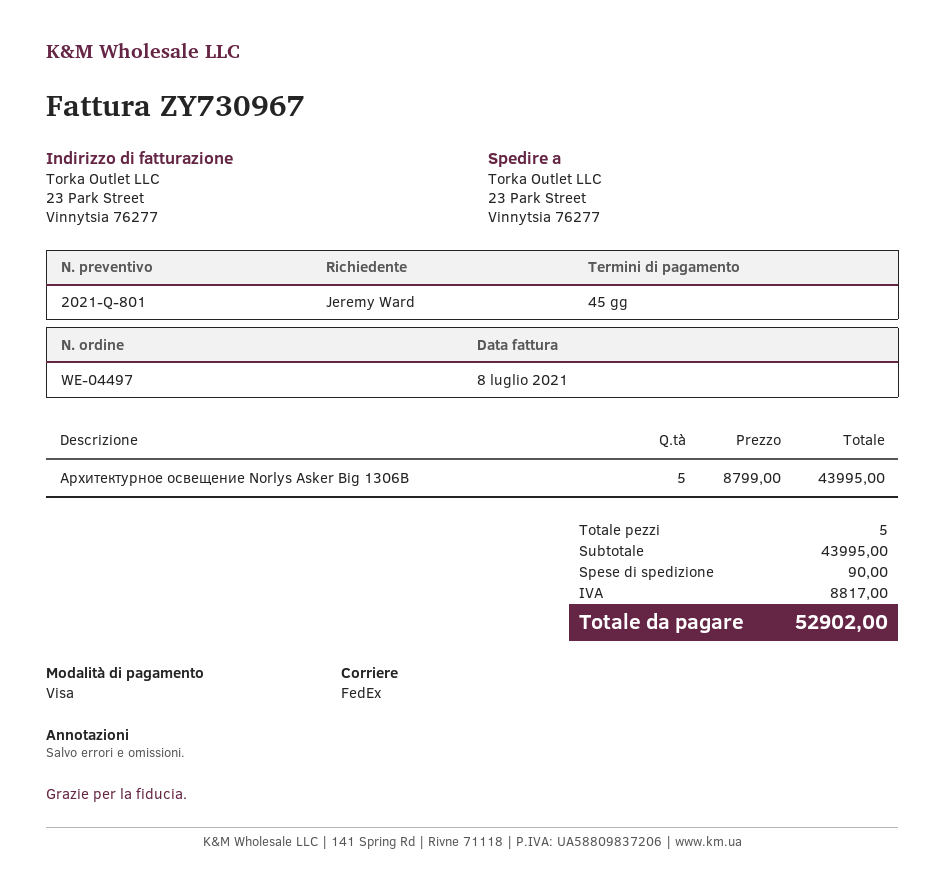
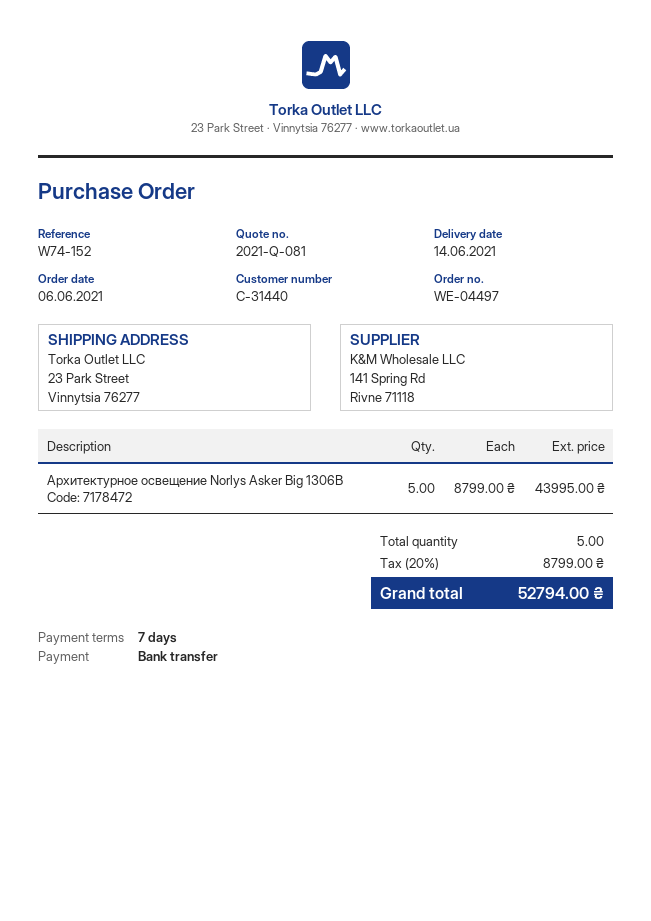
quote number: 2021-Q-801 -> 2021-Q-081
payment terms: 45 days -> 7 days
payment method: Visa -> bank transfer
shipping: 90.00 -> none
tax: 8817.00 -> 8799.00
total: 52902.00 -> 52794.00

